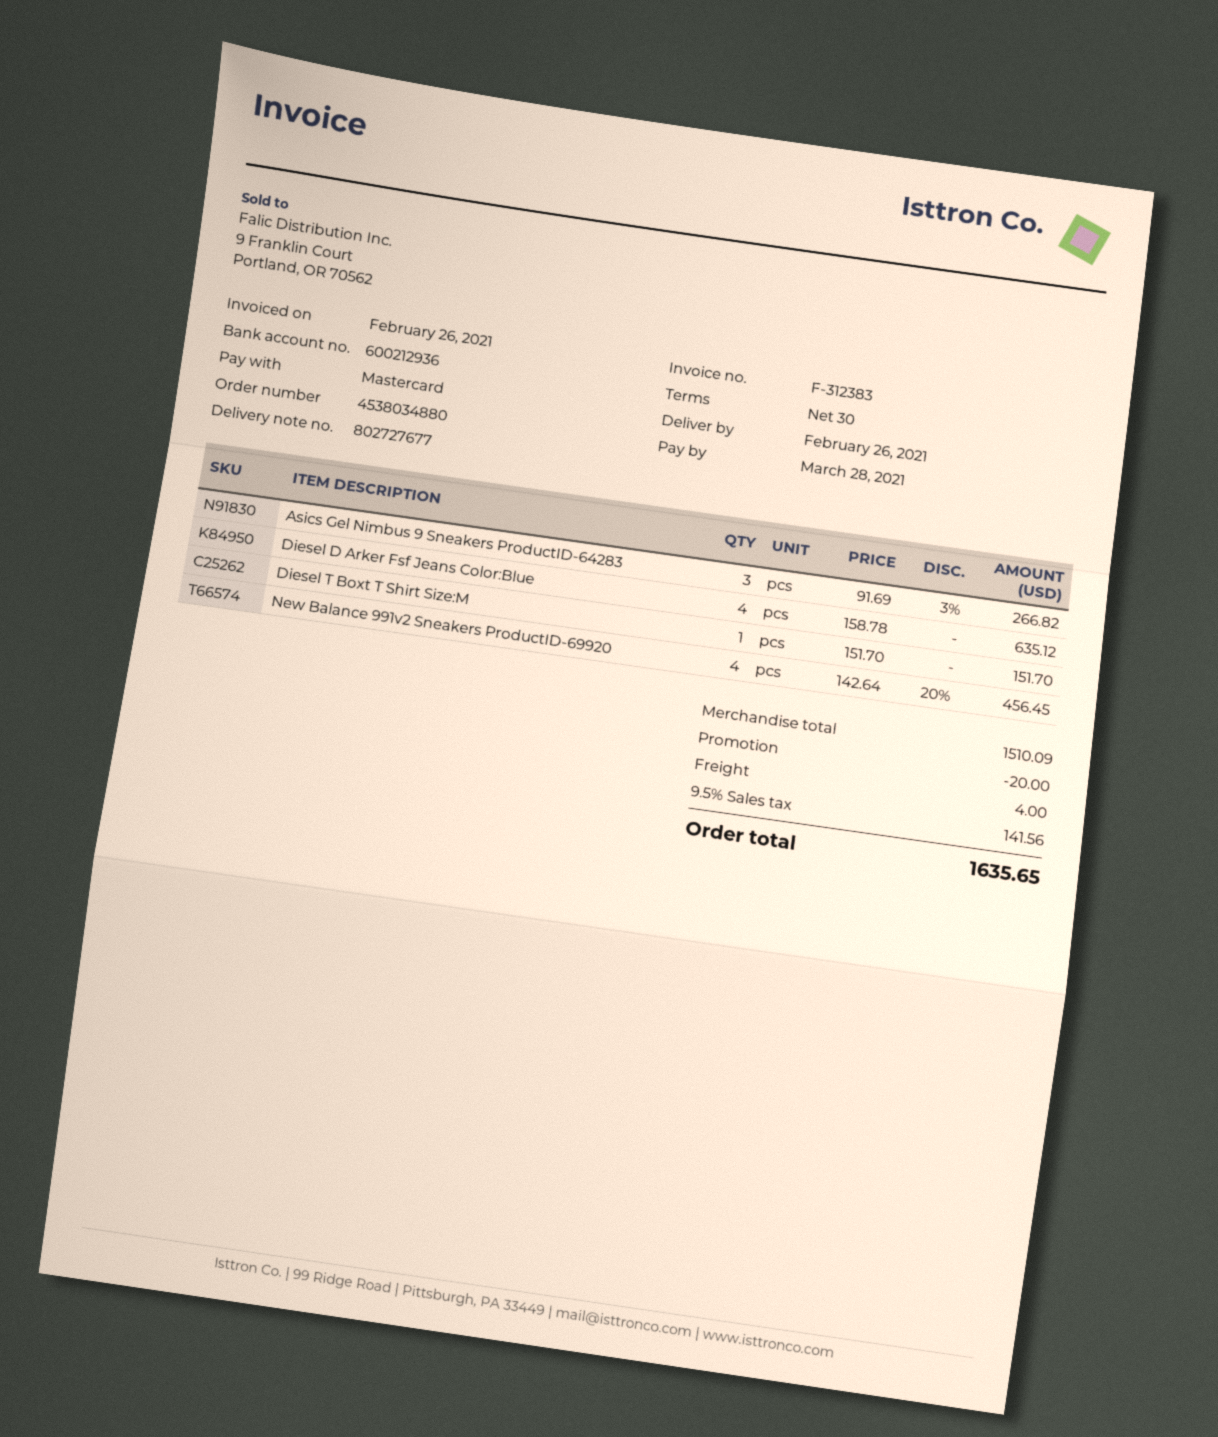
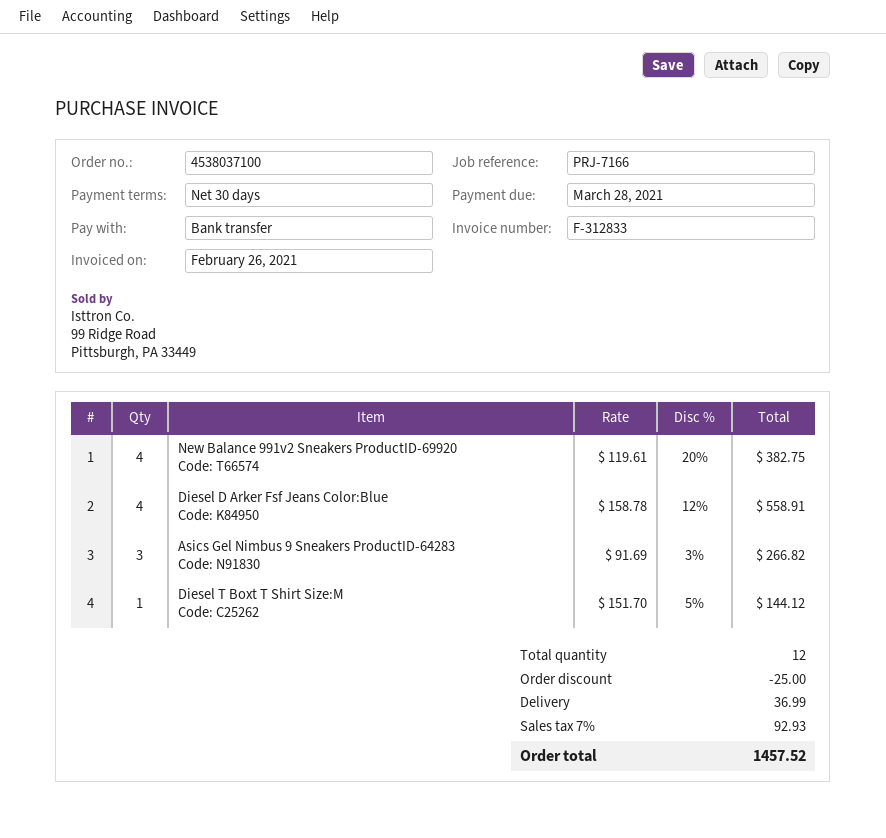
order number: 4538034880 -> 4538037100
invoice number: F-312383 -> F-312833
payment method: Mastercard -> bank transfer
Diesel D Arker Fsf Jeans Color:Blue: 4 x 158.78 = 635.12 -> 4 x 158.78 - 12% = 558.91
Diesel T Boxt T Shirt Size:M: 1 x 151.70 = 151.70 -> 1 x 151.70 - 5% = 144.12
New Balance 991v2 Sneakers ProductID-69920: 4 x 142.64 - 20% = 456.45 -> 4 x 119.61 - 20% = 382.75
discount: 20.00 -> 25.00
shipping: 4.00 -> 36.99
tax: 9.5% = 141.56 -> 7% = 92.93
total: 1635.65 -> 1457.52

